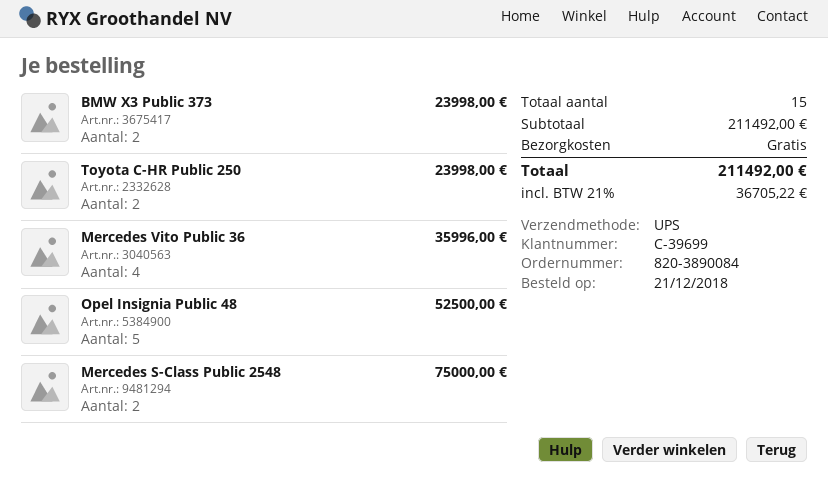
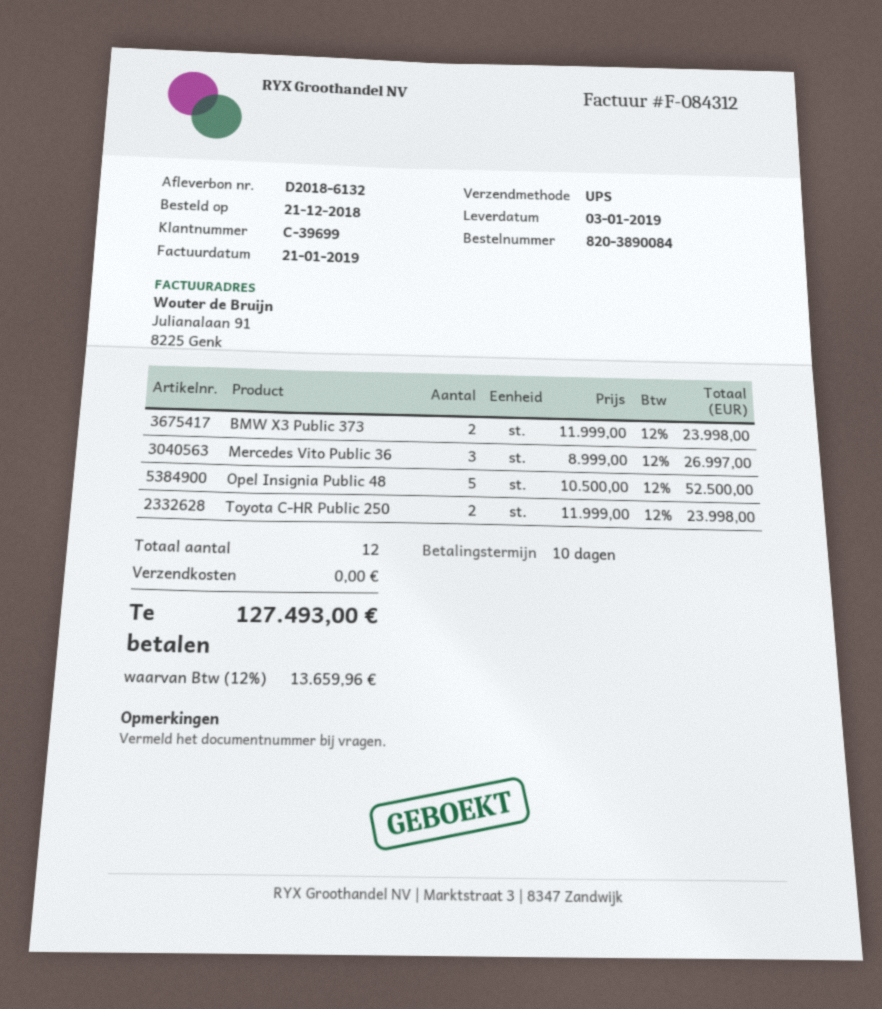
Mercedes Vito Public 36: 4 for 35996.00 -> 3 for 26997.00
Mercedes S-Class Public 2548: 2 for 75000.00 -> none
total quantity: 15 -> 12
tax: 21% = 36705.22 -> 12% = 13659.96
total: 211492.00 -> 127493.00

